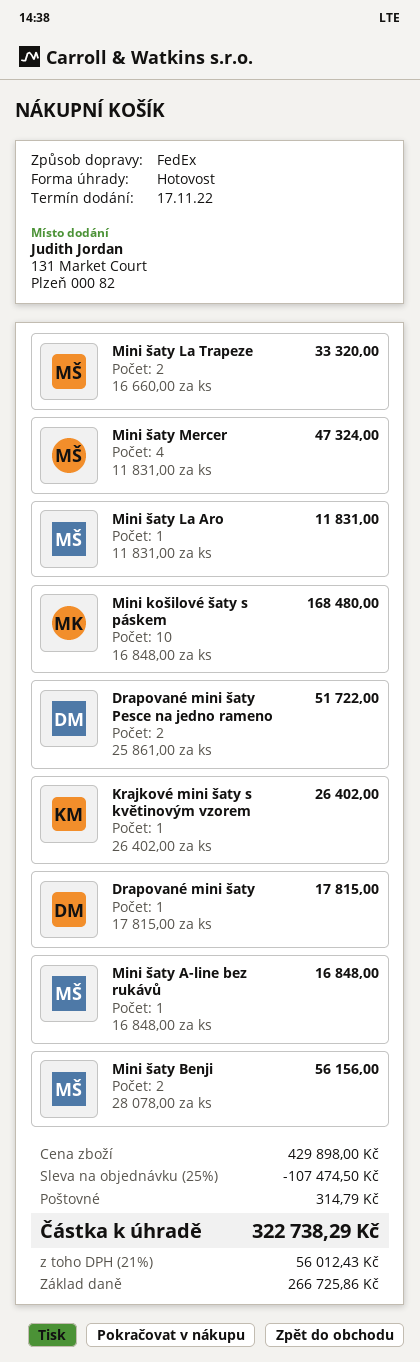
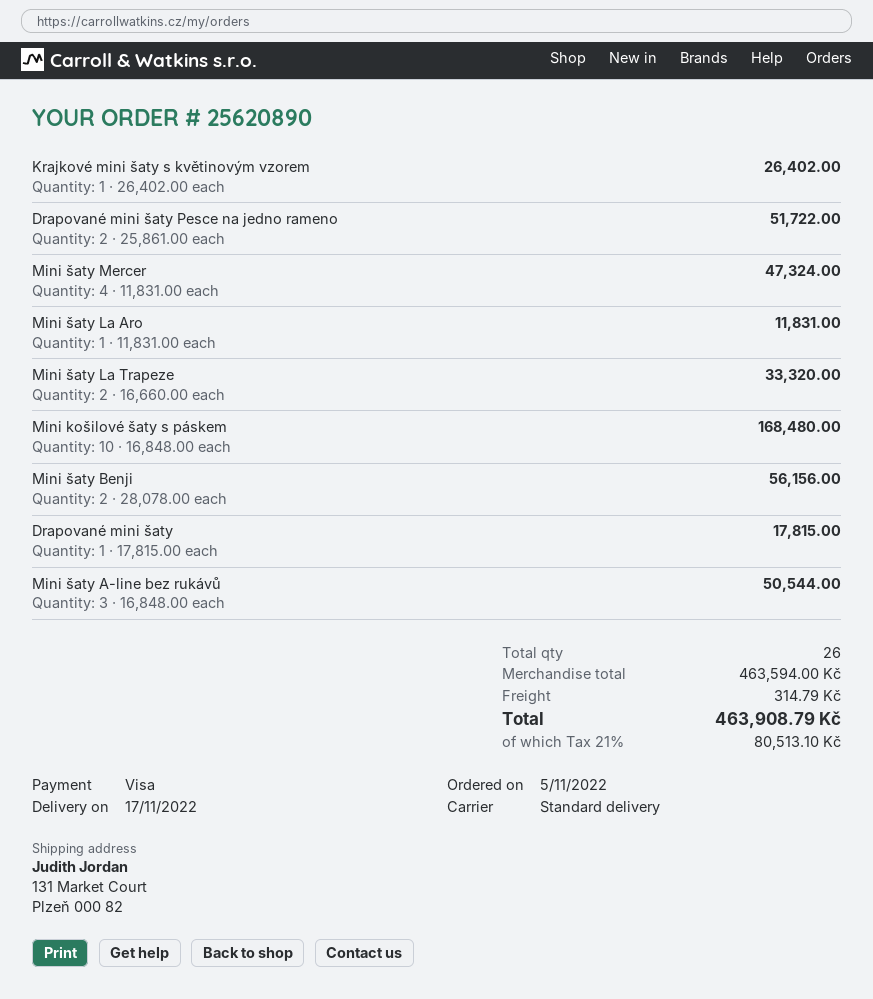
payment method: cash -> Visa
shipping method: FedEx -> standard
Mini šaty A-line bez rukávů: 1 x 16848.00 = 16848.00 -> 3 x 16848.00 = 50544.00
subtotal: 429898.00 -> 463594.00
discount: 25% = 107474.50 -> none
tax: 21% = 56012.43 -> 21% = 80513.10
total: 322738.29 -> 463908.79

